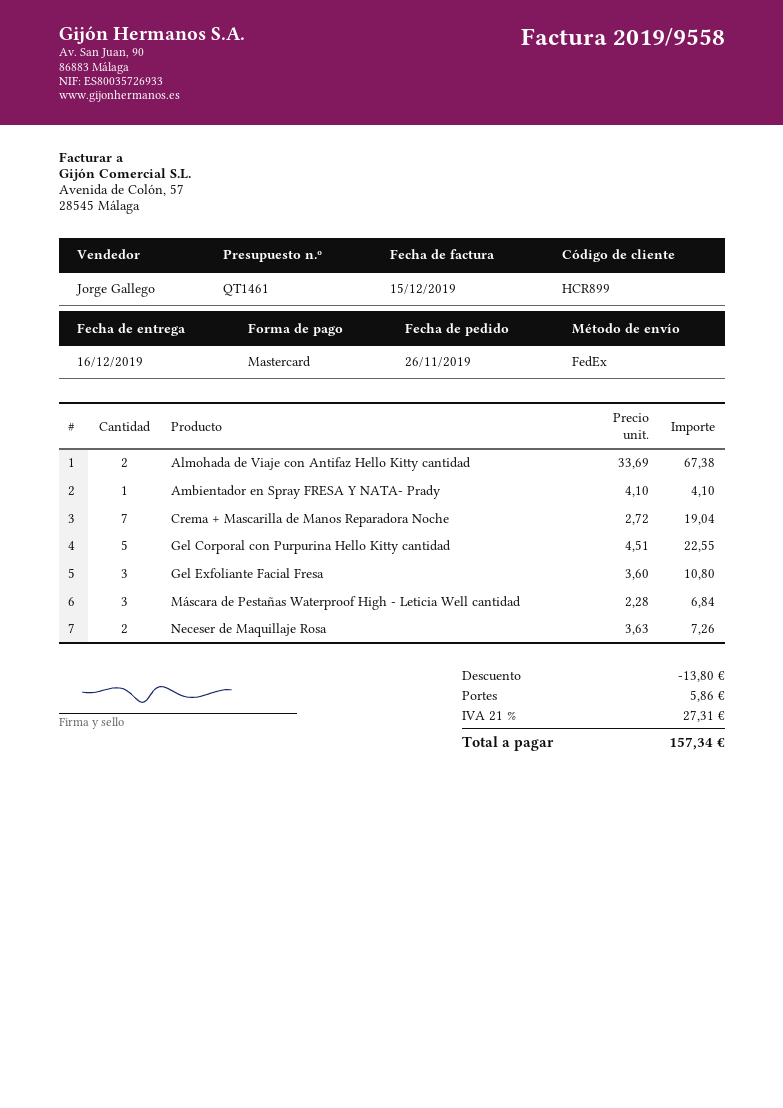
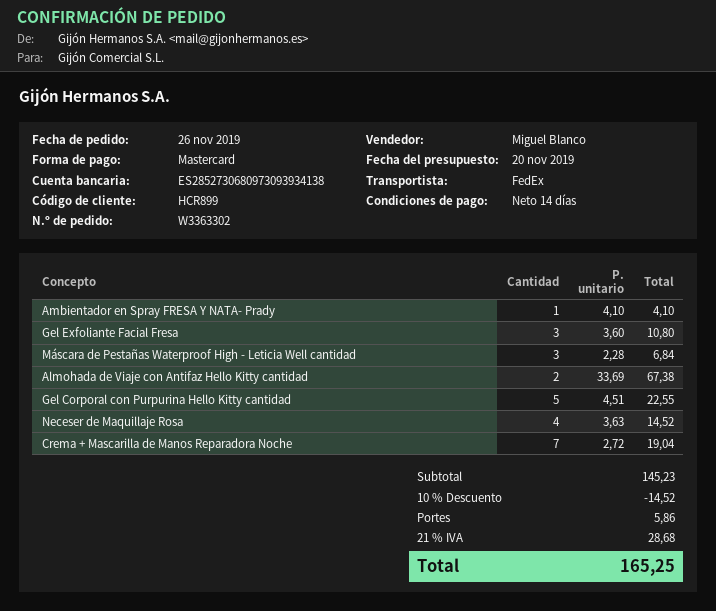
sales rep: Jorge Gallego -> Miguel Blanco
Neceser de Maquillaje Rosa: 2 x 3.63 = 7.26 -> 4 x 3.63 = 14.52
discount: 13.80 -> 14.52
tax: 21% = 27.31 -> 21% = 28.68
total: 157.34 -> 165.25

